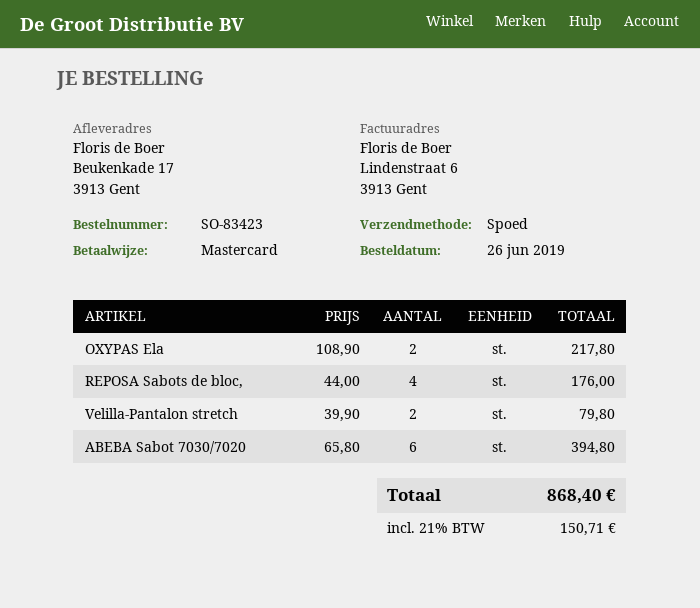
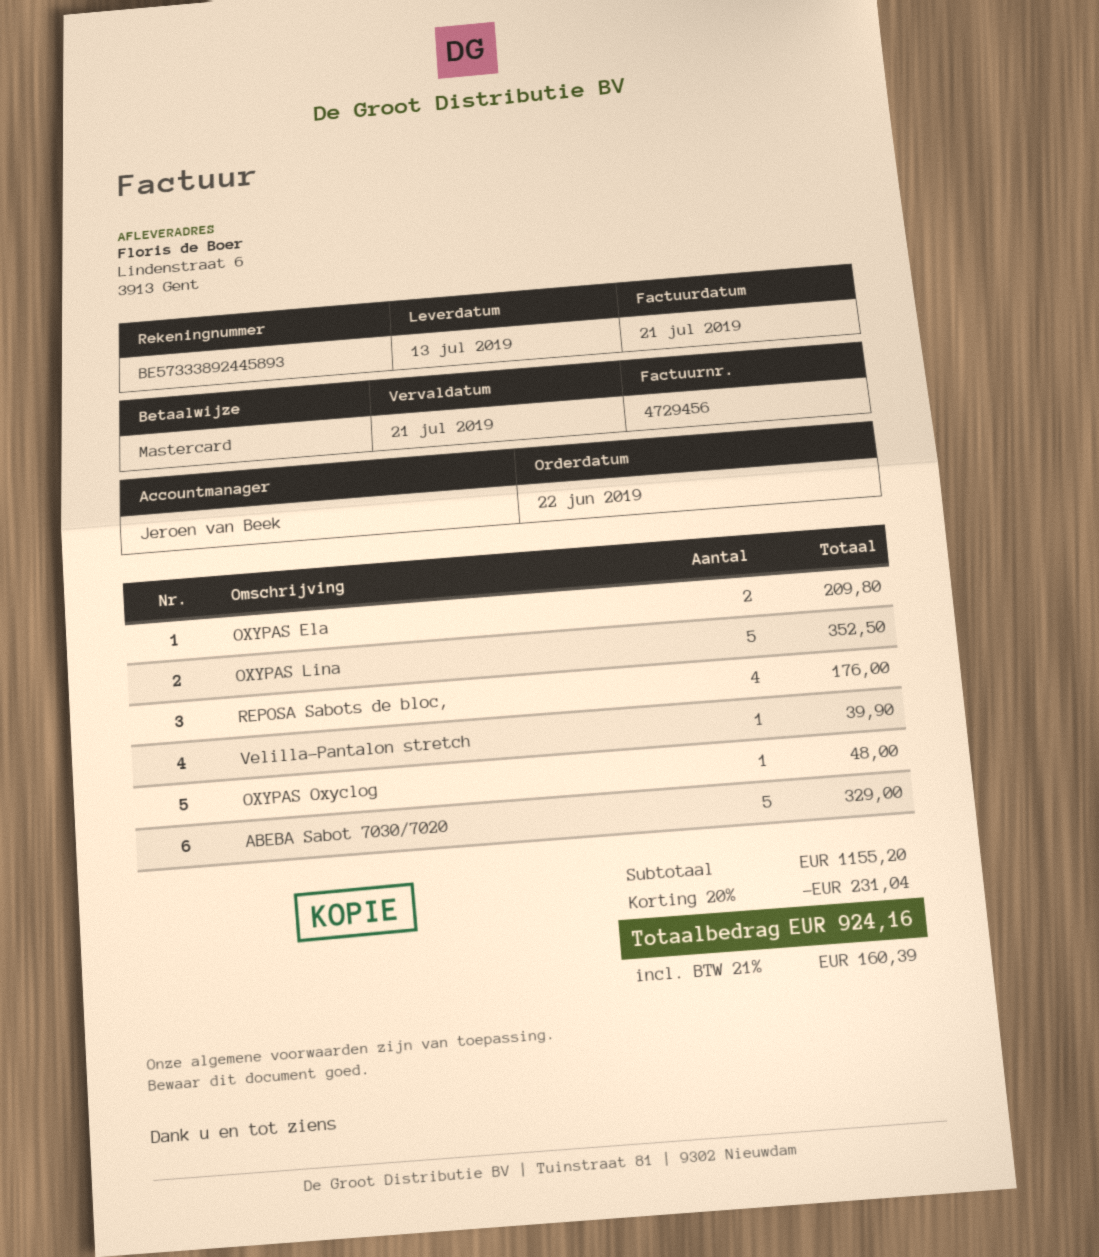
order date: 2019-06-26 -> 2019-06-22
ship to: Beukenkade 17, 3913 Gent -> Lindenstraat 6, 3913 Gent
OXYPAS Ela: 2 for 217.80 -> 2 for 209.80
Velilla-Pantalon stretch: 2 for 79.80 -> 1 for 39.90
ABEBA Sabot 7030/7020: 6 for 394.80 -> 5 for 329.00
OXYPAS Lina: none -> 5 for 352.50
OXYPAS Oxyclog: none -> 1 for 48.00
discount: none -> 20% = 231.04
tax: 21% = 150.71 -> 21% = 160.39
total: 868.40 -> 924.16

